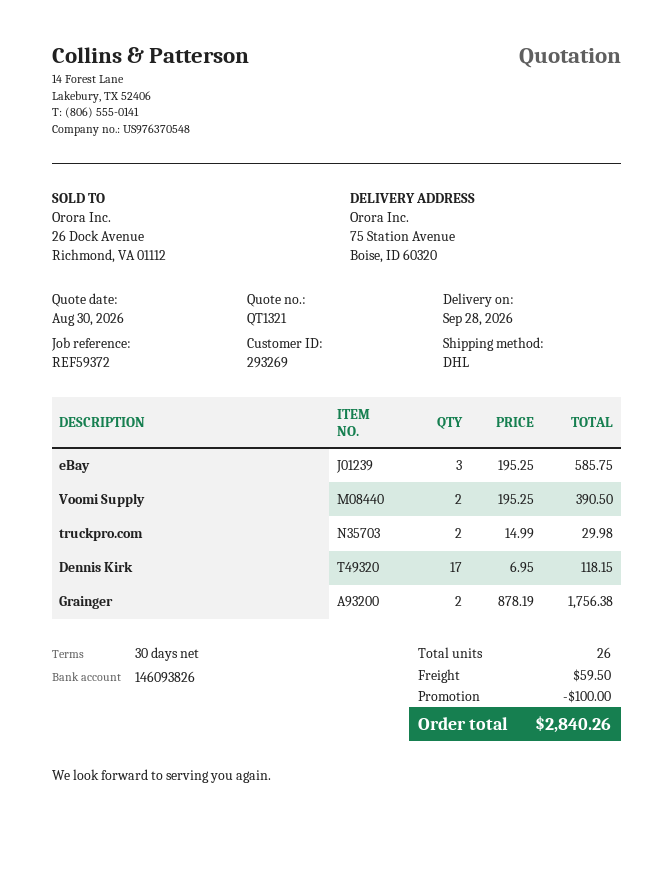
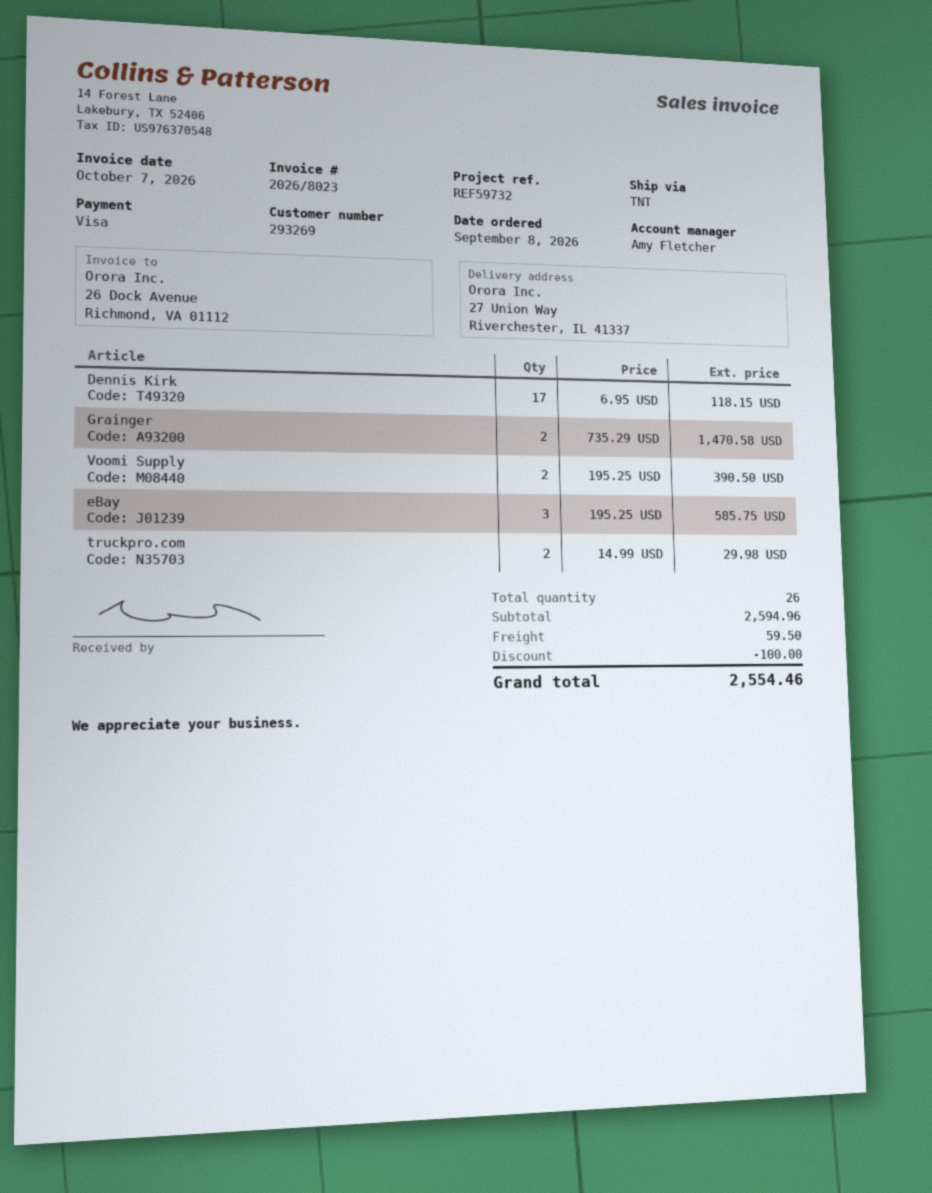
reference: REF59372 -> REF59732
shipping method: DHL -> TNT
ship to: 75 Station Avenue, Boise, ID 60320 -> 27 Union Way, Riverchester, IL 41337
Grainger: 2 x 878.19 = 1756.38 -> 2 x 735.29 = 1470.58
total: 2840.26 -> 2554.46

